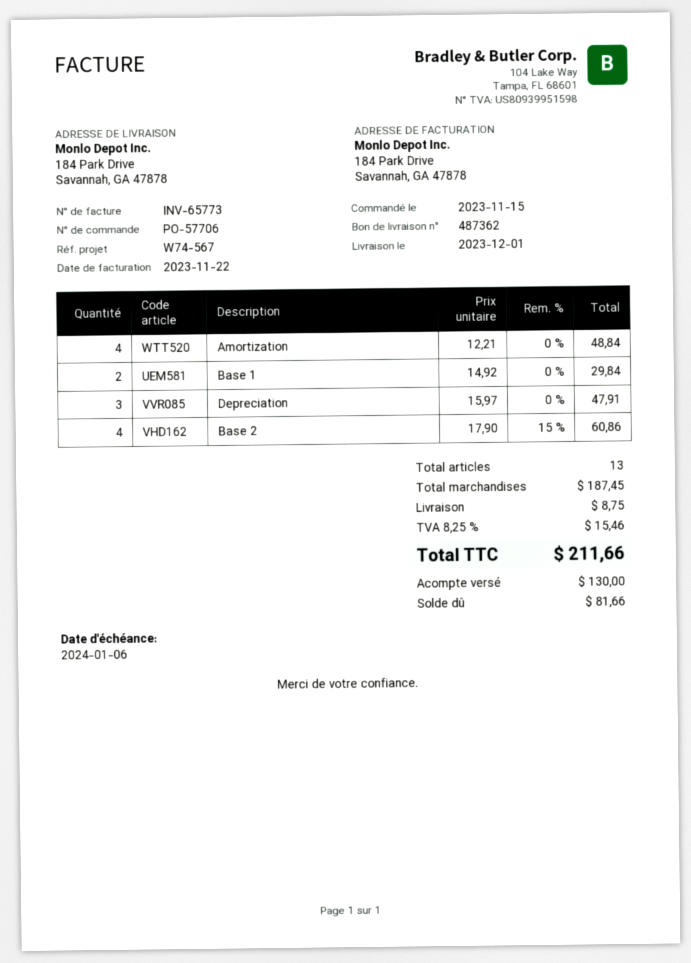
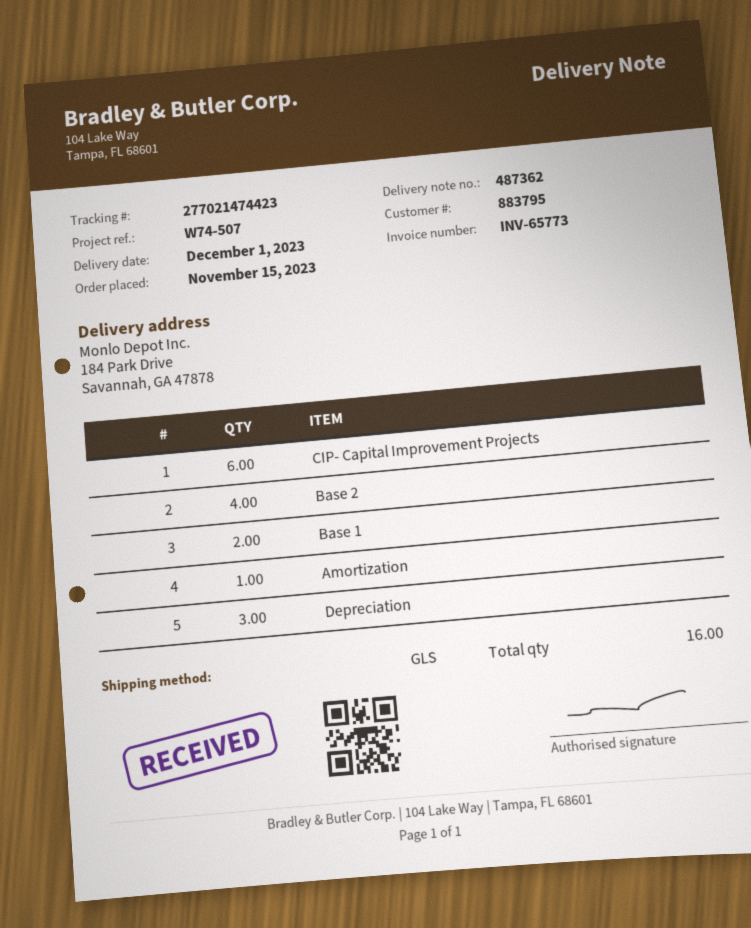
reference: W74-567 -> W74-507
Amortization: 4 -> 1
CIP- Capital Improvement Projects: none -> 6
total quantity: 13 -> 16

